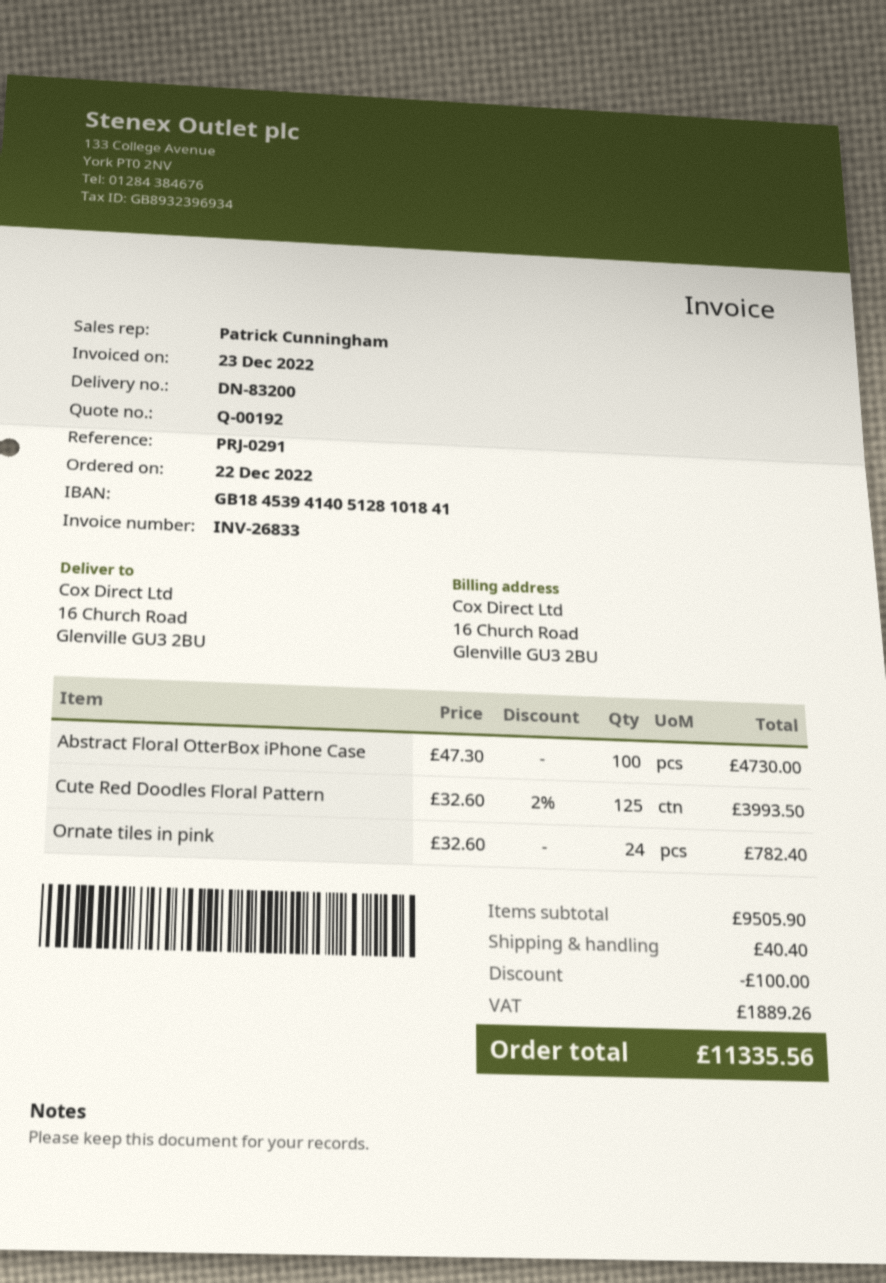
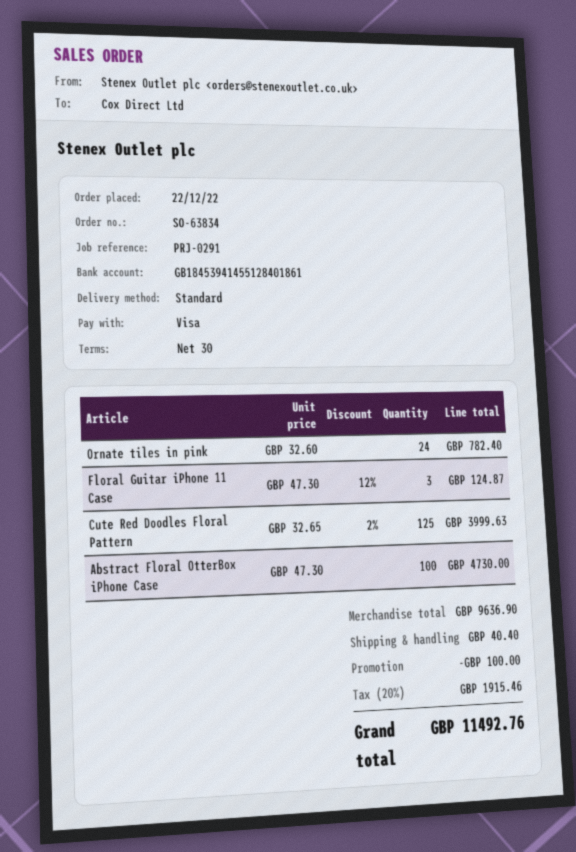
bank account: GB18453941405128101841 -> GB18453941455128401861
Cute Red Doodles Floral Pattern: 125 x 32.60 - 2% = 3993.50 -> 125 x 32.65 - 2% = 3999.63
Floral Guitar iPhone 11 Case: none -> 3 x 47.30 - 12% = 124.87
subtotal: 9505.90 -> 9636.90
tax: 1889.26 -> 1915.46
total: 11335.56 -> 11492.76

